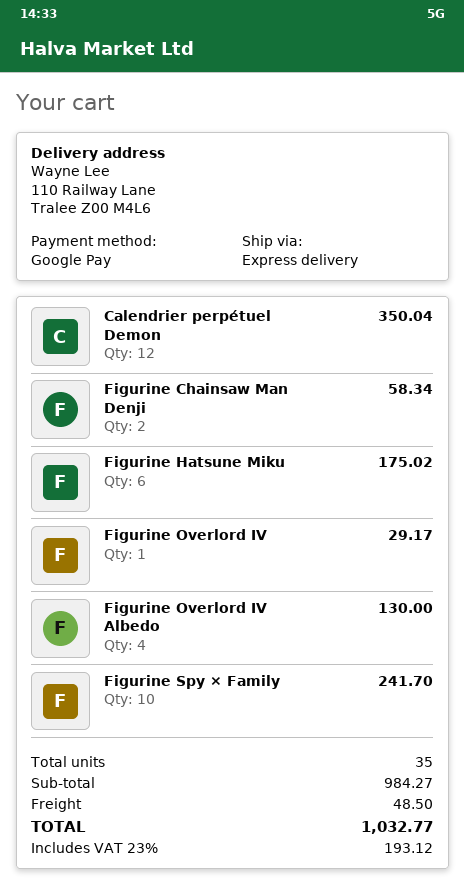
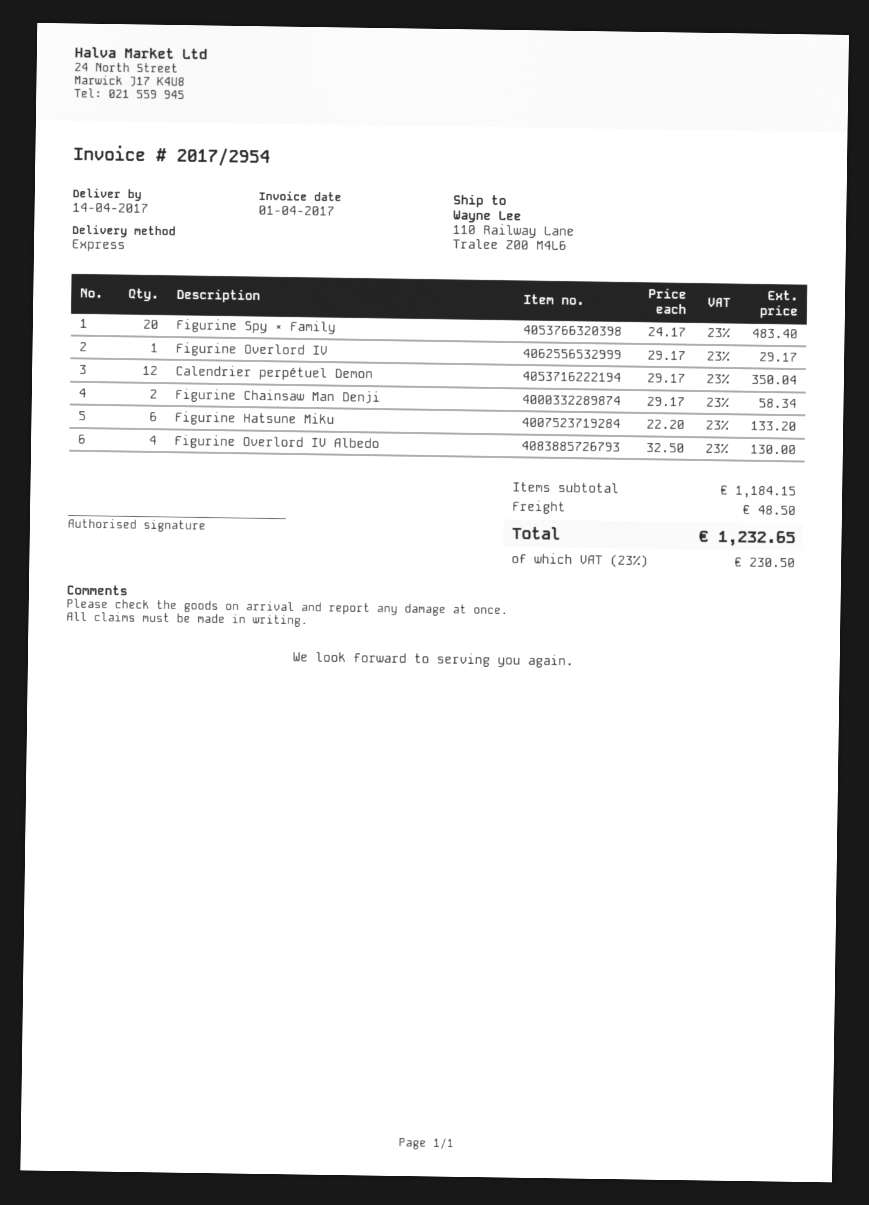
Figurine Hatsune Miku: 6 for 175.02 -> 6 for 133.20
Figurine Spy × Family: 10 for 241.70 -> 20 for 483.40
subtotal: 984.27 -> 1184.15
tax: 23% = 193.12 -> 23% = 230.50
total: 1032.77 -> 1232.65

